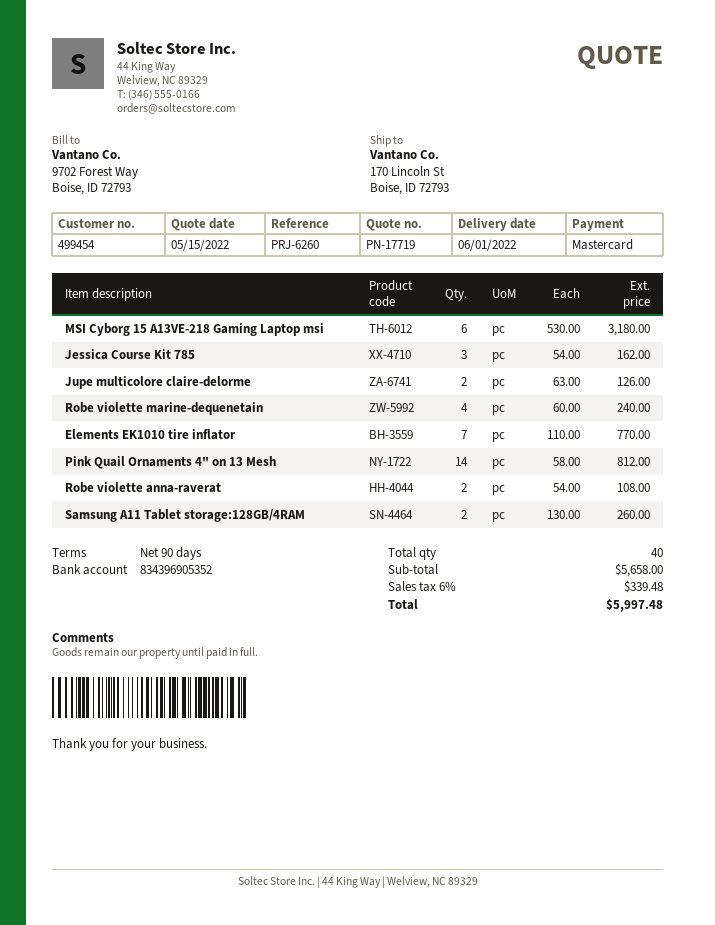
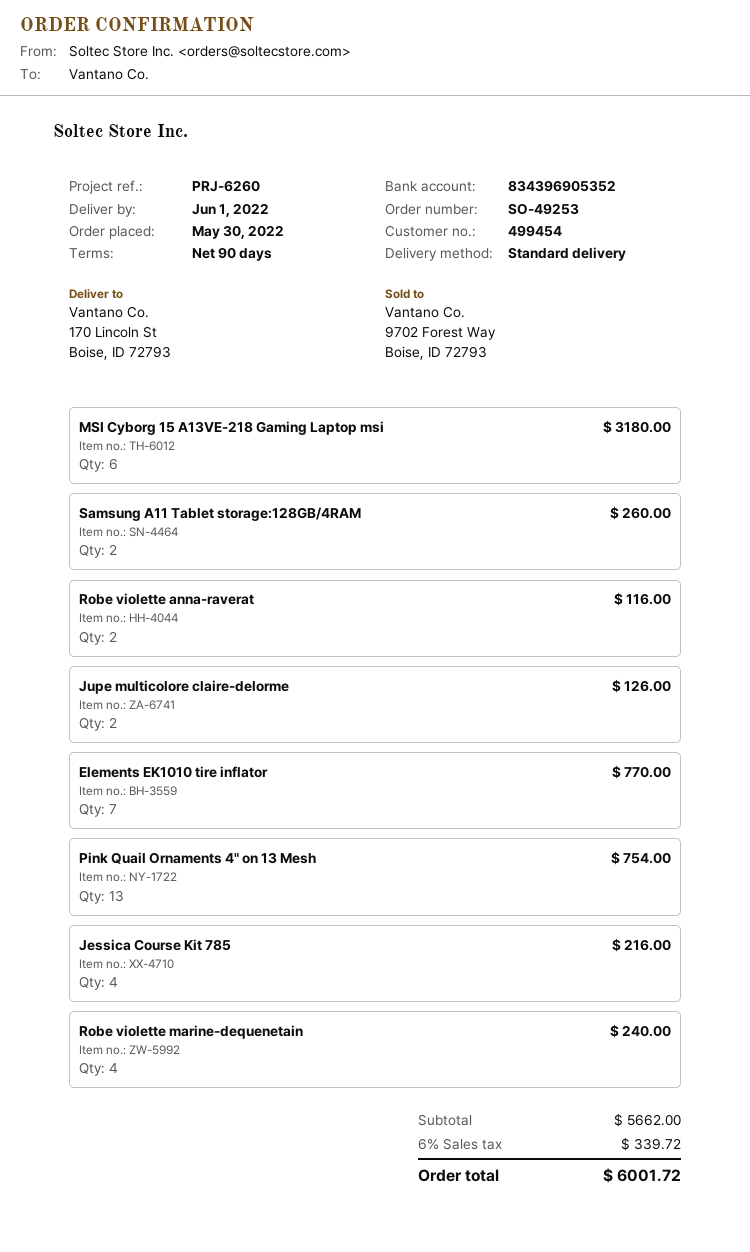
Jessica Course Kit 785: 3 for 162.00 -> 4 for 216.00
Pink Quail Ornaments 4" on 13 Mesh: 14 for 812.00 -> 13 for 754.00
Robe violette anna-raverat: 2 for 108.00 -> 2 for 116.00
subtotal: 5658.00 -> 5662.00
tax: 6% = 339.48 -> 6% = 339.72
total: 5997.48 -> 6001.72

